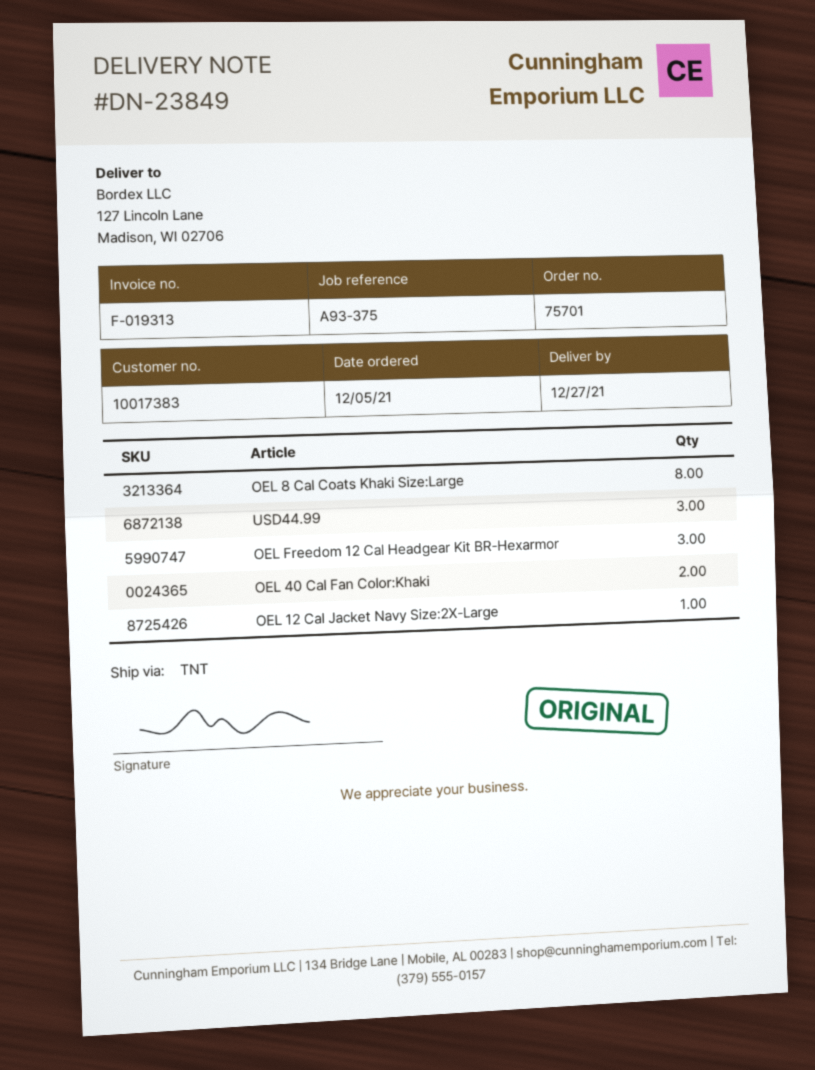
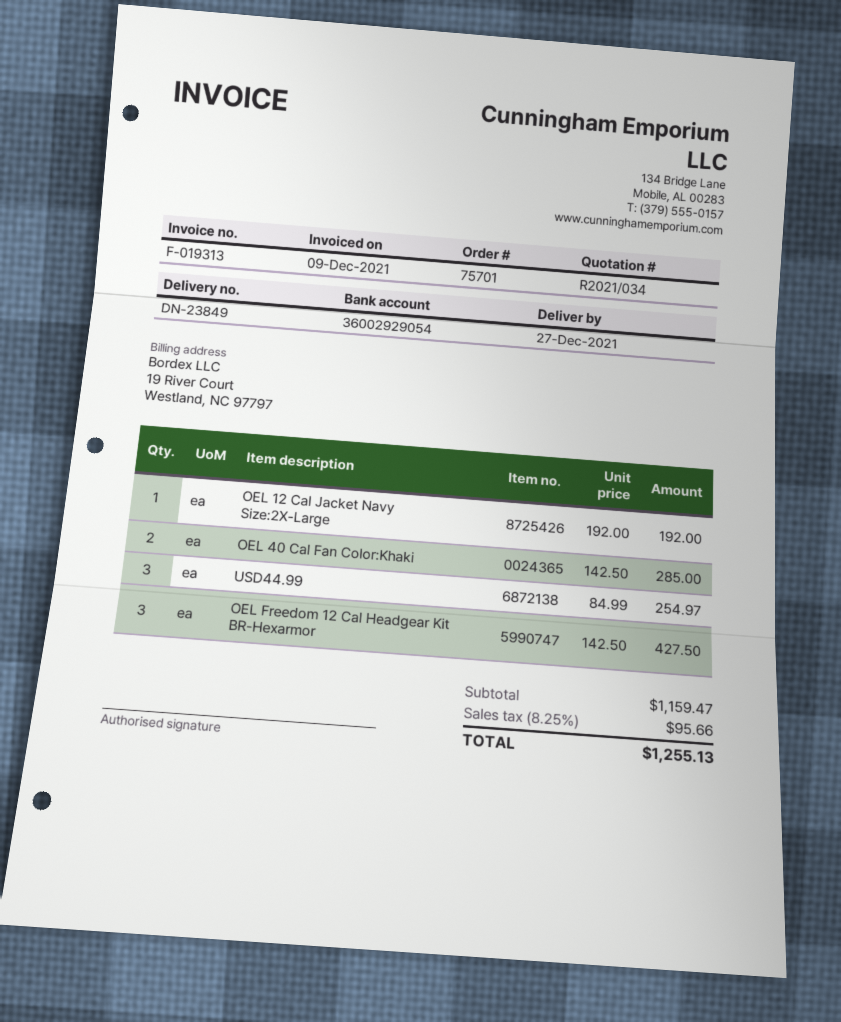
OEL 8 Cal Coats Khaki Size:Large: 8 -> none

